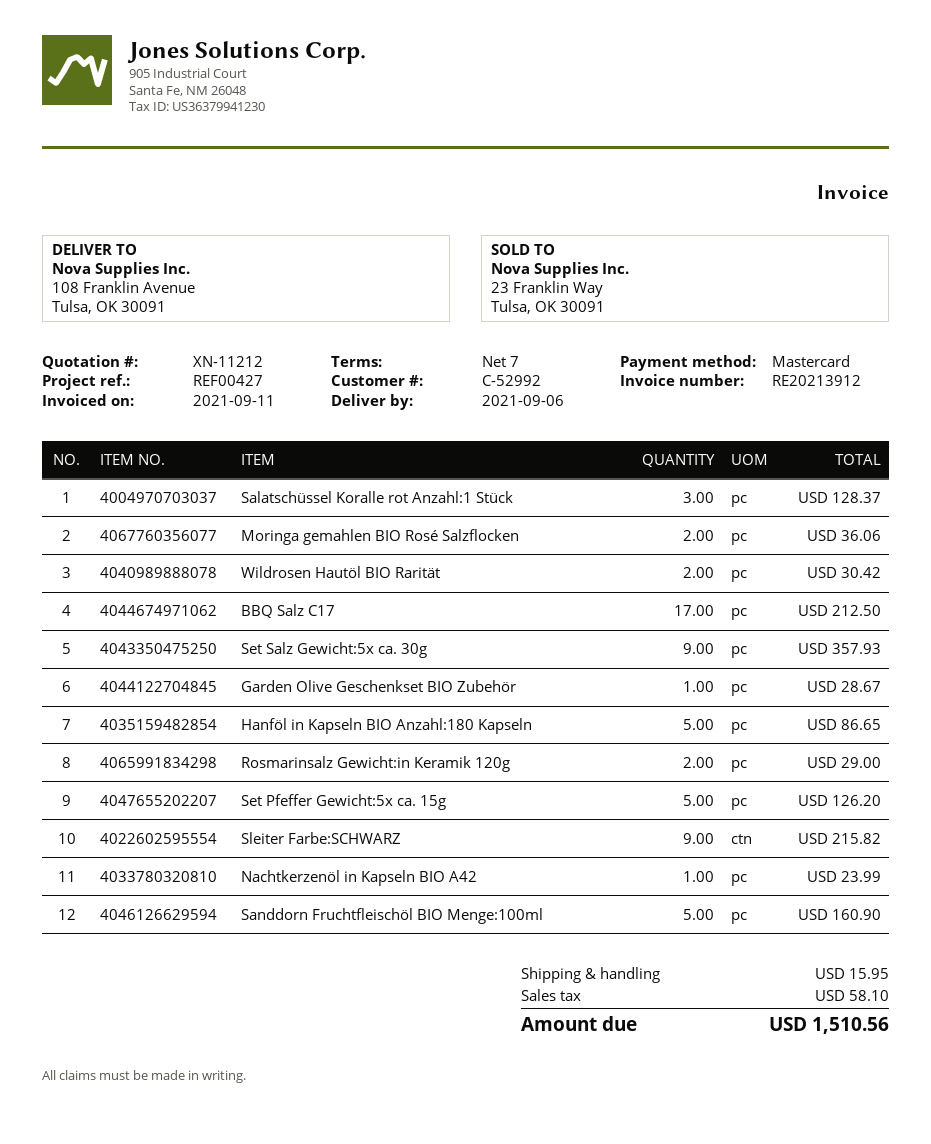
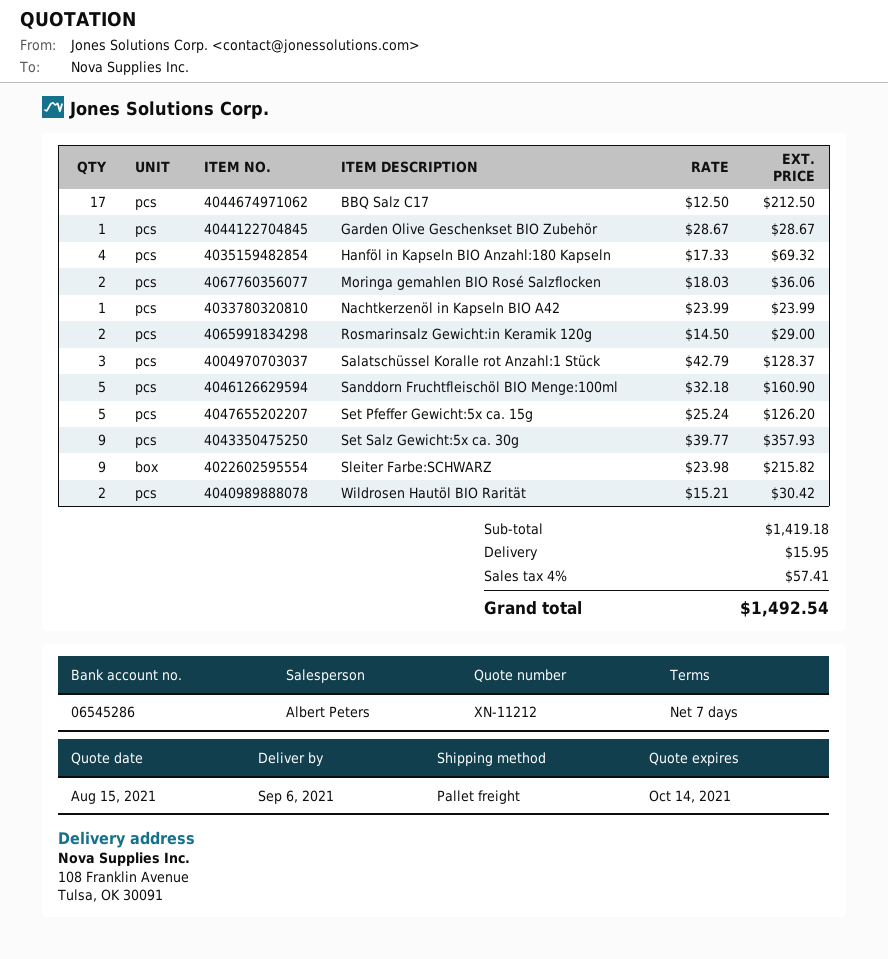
Hanföl in Kapseln BIO Anzahl:180 Kapseln: 5 for 86.65 -> 4 for 69.32
tax: 58.10 -> 57.41
total: 1510.56 -> 1492.54

